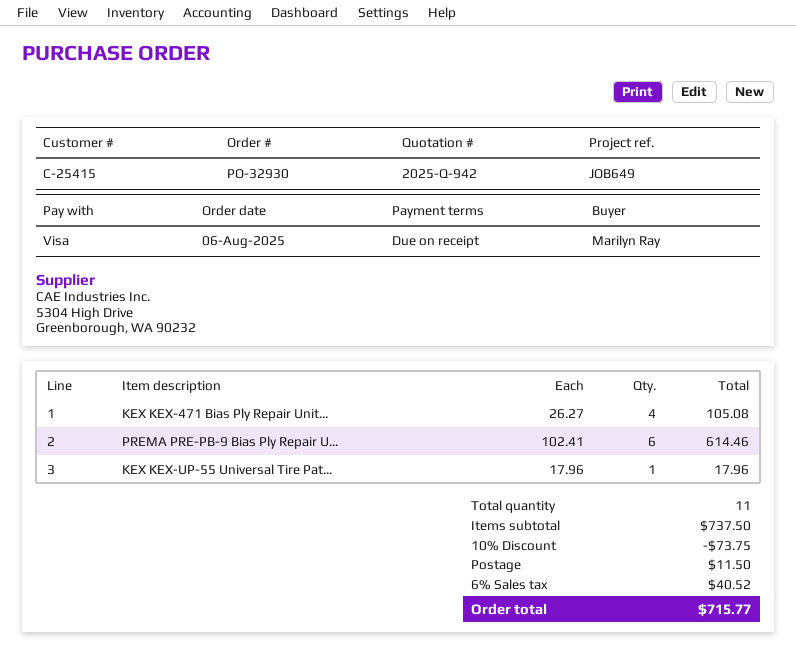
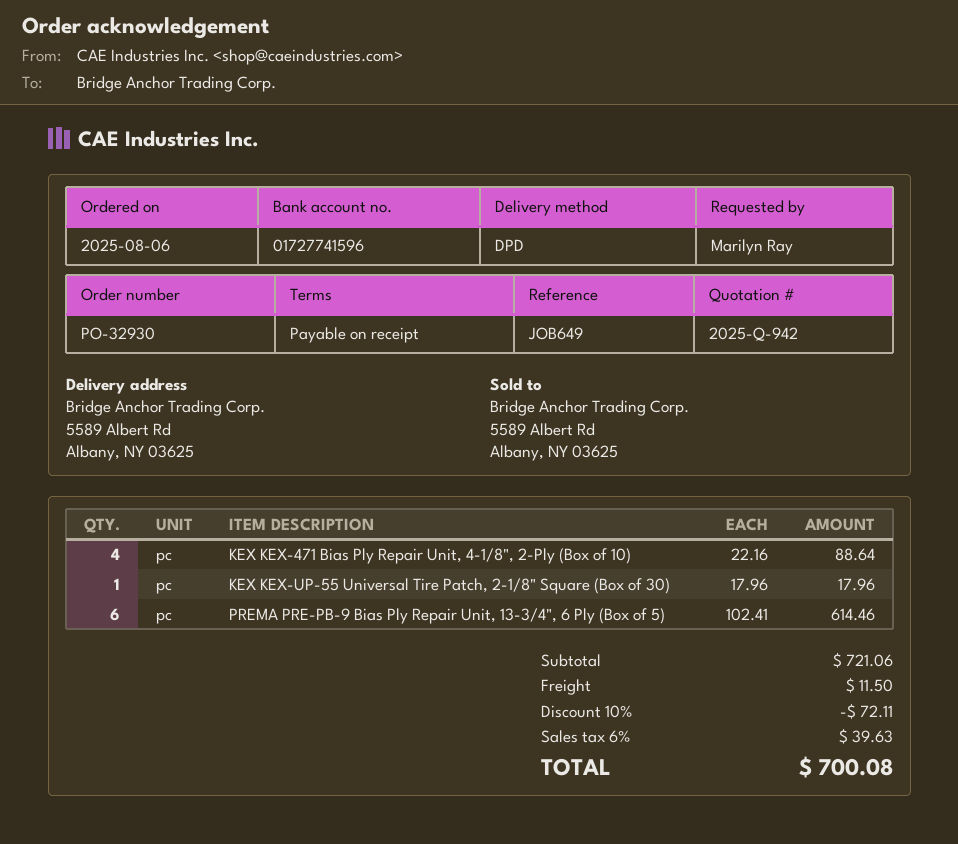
KEX KEX-471 Bias Ply Repair Unit...: 4 x 26.27 = 105.08 -> 4 x 22.16 = 88.64
subtotal: 737.50 -> 721.06
discount: 10% = 73.75 -> 10% = 72.11
tax: 6% = 40.52 -> 6% = 39.63
total: 715.77 -> 700.08

